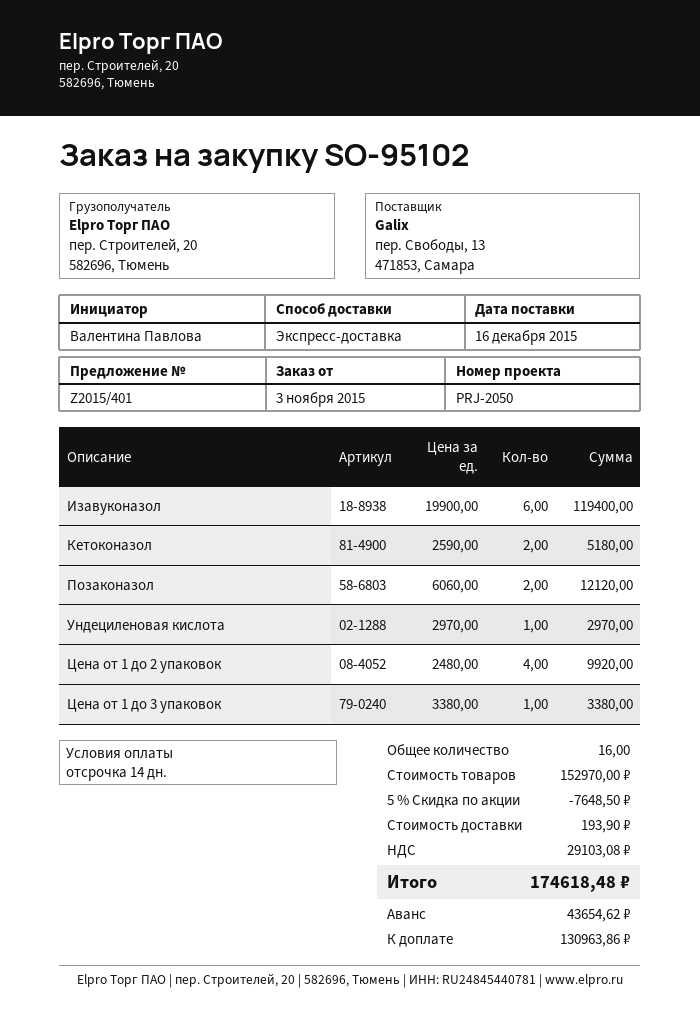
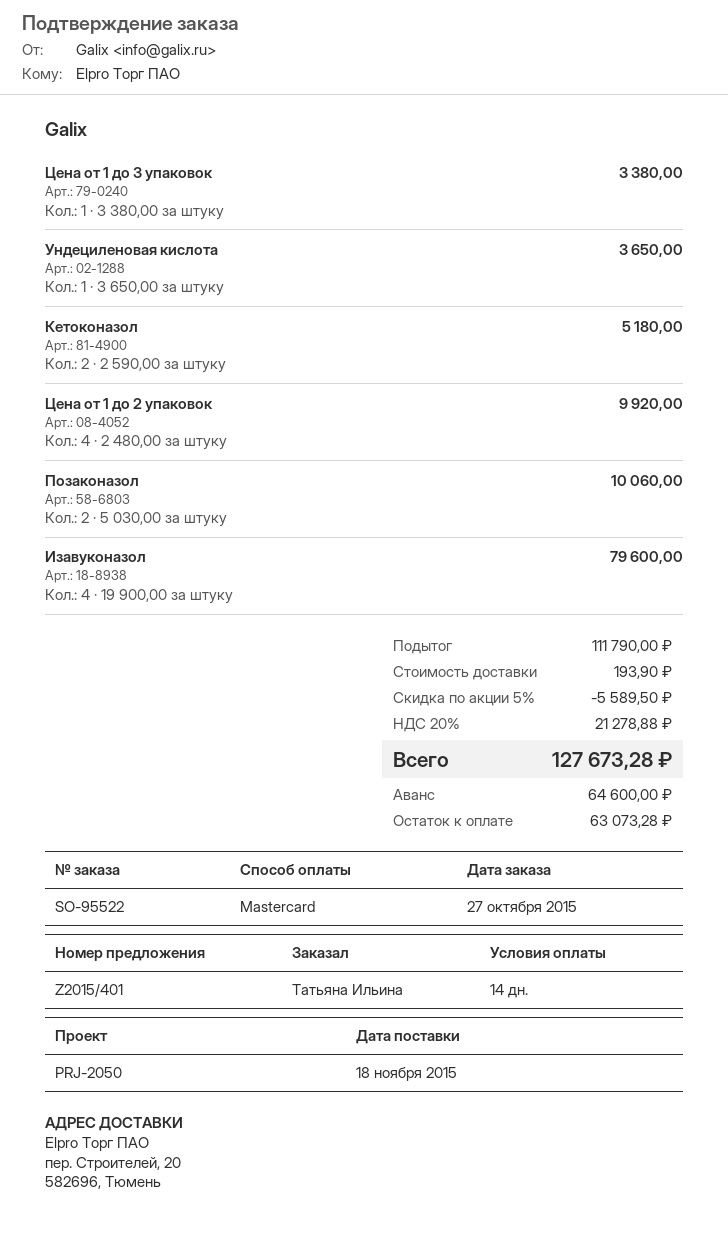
order number: SO-95102 -> SO-95522
order date: 2015-11-03 -> 2015-10-27
delivery date: 2015-12-16 -> 2015-11-18
ordered by: Валентина Павлова -> Татьяна Ильина
Изавуконазол: 6 x 19900.00 = 119400.00 -> 4 x 19900.00 = 79600.00
Позаконазол: 2 x 6060.00 = 12120.00 -> 2 x 5030.00 = 10060.00
Ундециленовая кислота: 1 x 2970.00 = 2970.00 -> 1 x 3650.00 = 3650.00
subtotal: 152970.00 -> 111790.00
discount: 5% = 7648.50 -> 5% = 5589.50
tax: 29103.08 -> 21278.88
total: 174618.48 -> 127673.28
deposit: 43654.62 -> 64600.00
balance: 130963.86 -> 63073.28

